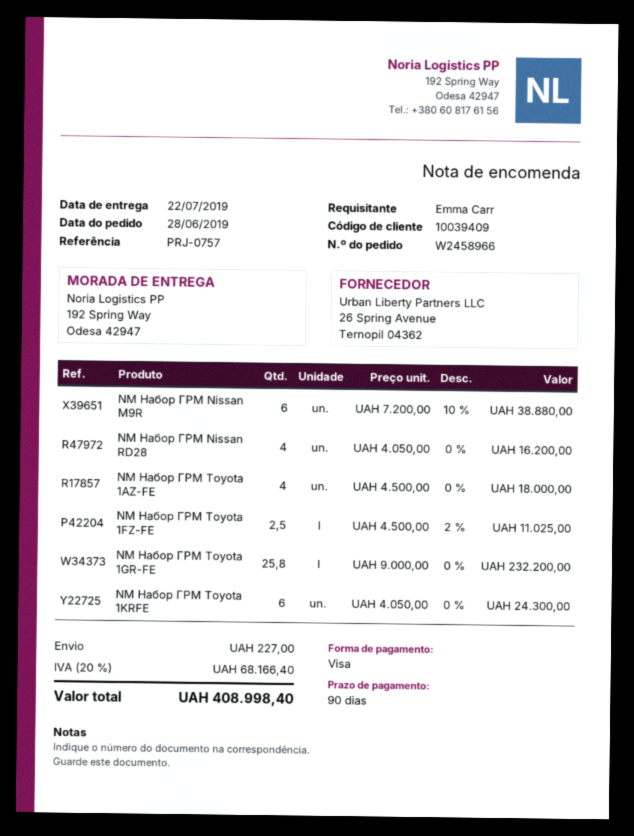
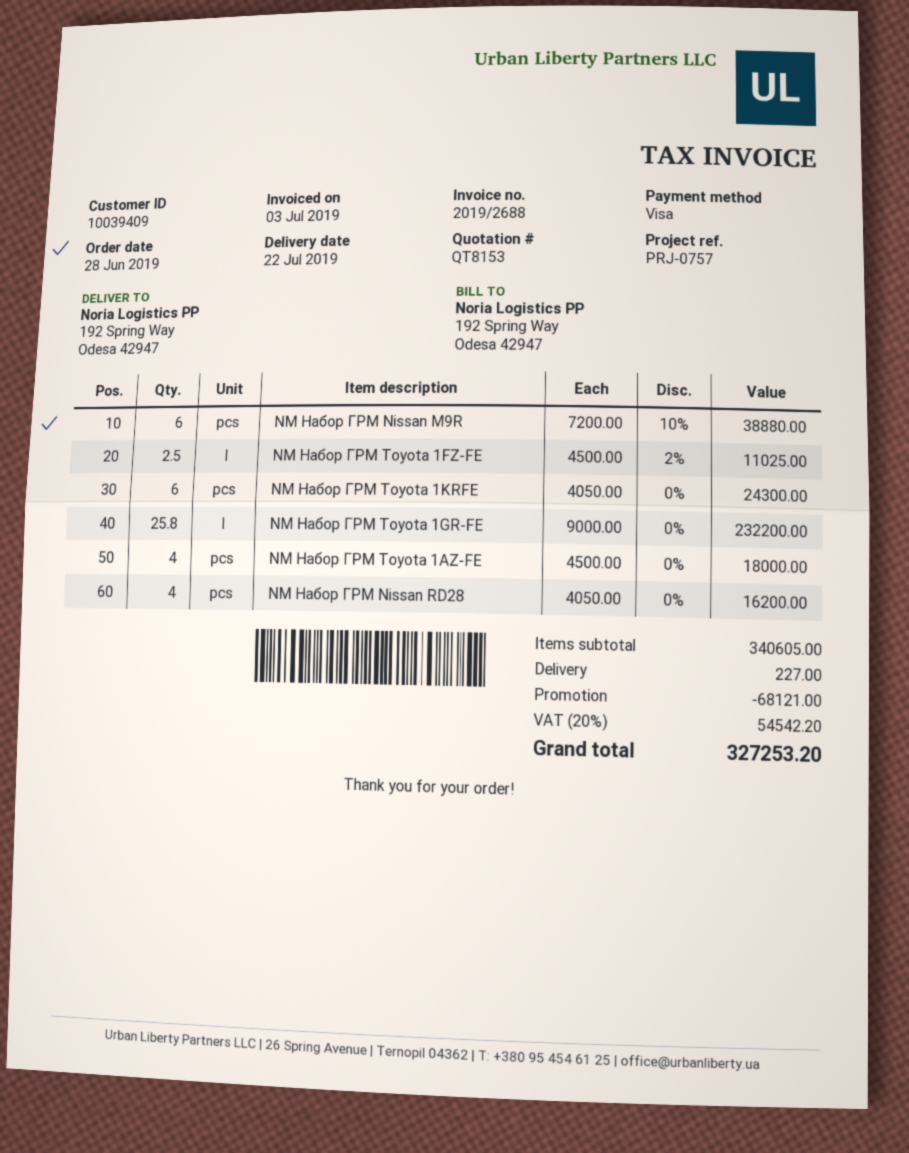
discount: none -> 68121.00
tax: 20% = 68166.40 -> 20% = 54542.20
total: 408998.40 -> 327253.20

